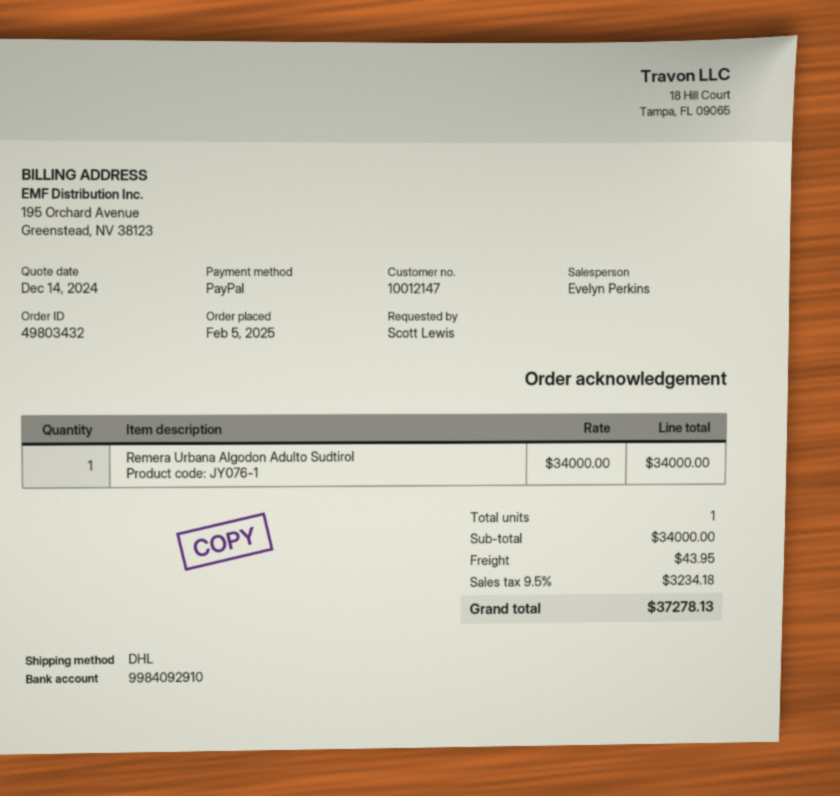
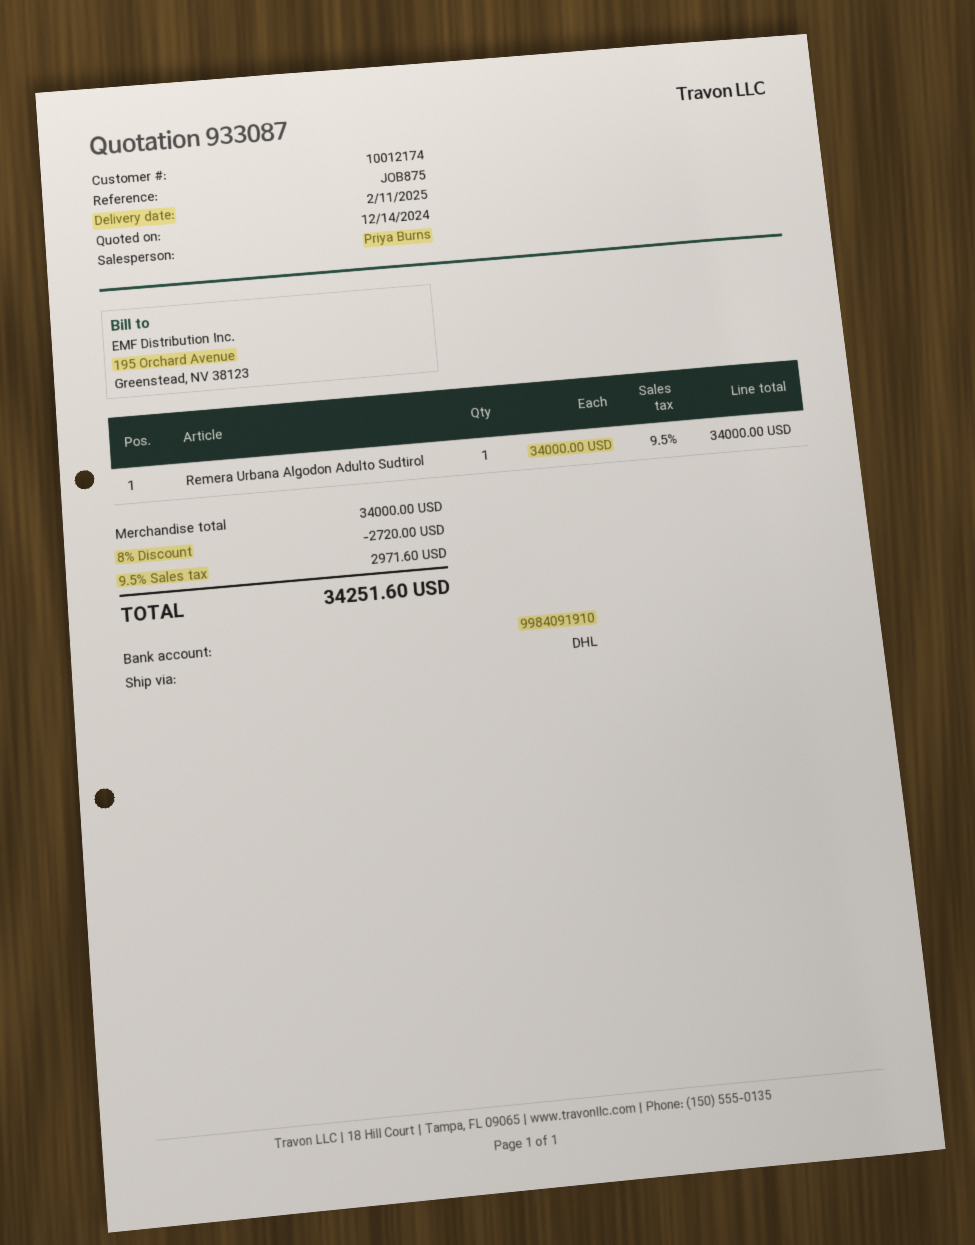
customer number: 10012147 -> 10012174
sales rep: Evelyn Perkins -> Priya Burns
bank account: 9984092910 -> 9984091910
discount: none -> 8% = 2720.00
shipping: 43.95 -> none
tax: 9.5% = 3234.18 -> 9.5% = 2971.60
total: 37278.13 -> 34251.60

